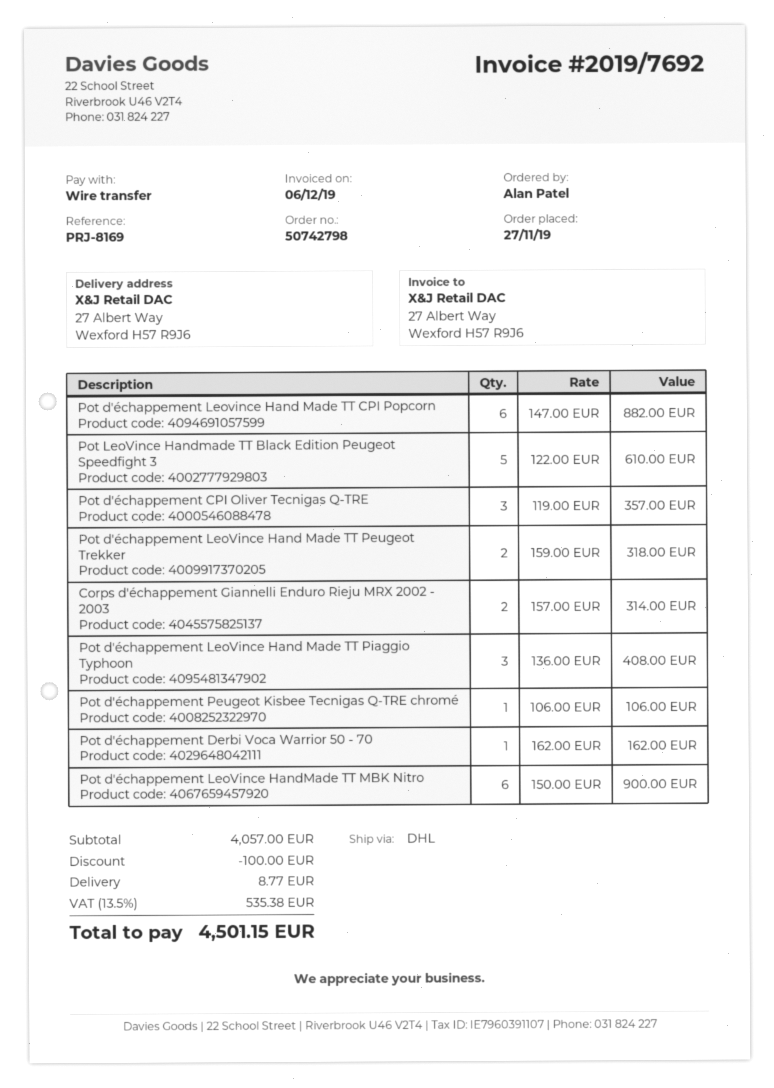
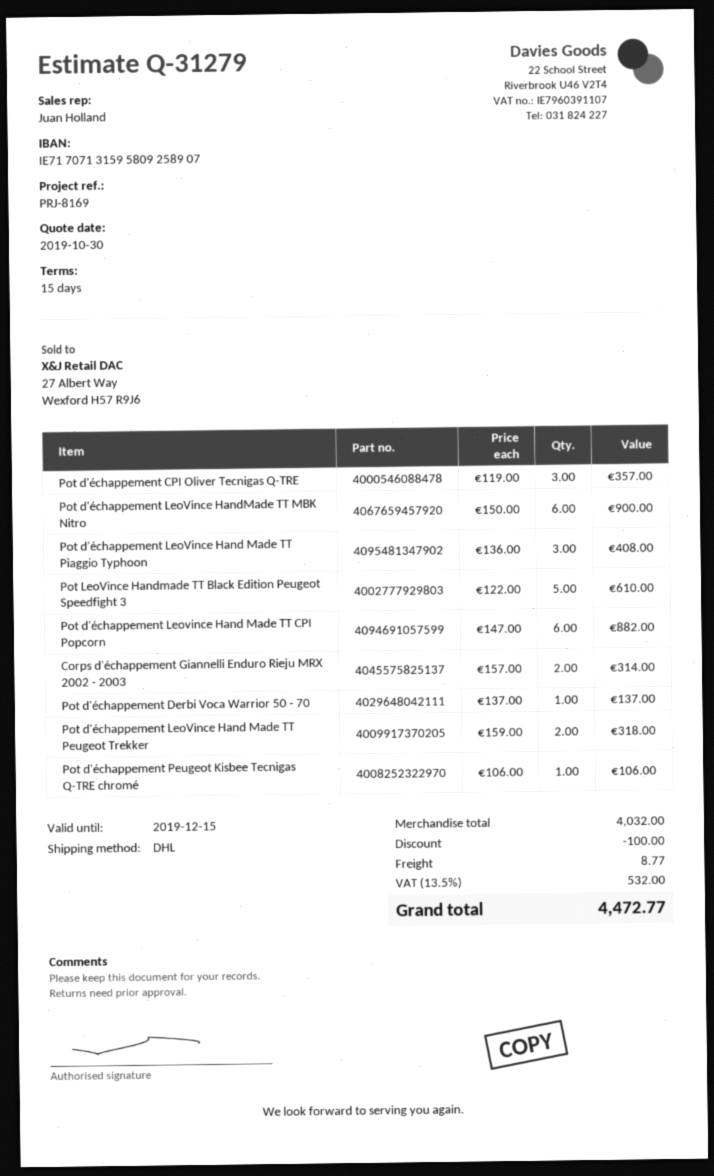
Pot d'échappement Derbi Voca Warrior 50 - 70: 1 x 162.00 = 162.00 -> 1 x 137.00 = 137.00
subtotal: 4057.00 -> 4032.00
tax: 13.5% = 535.38 -> 13.5% = 532.00
total: 4501.15 -> 4472.77

